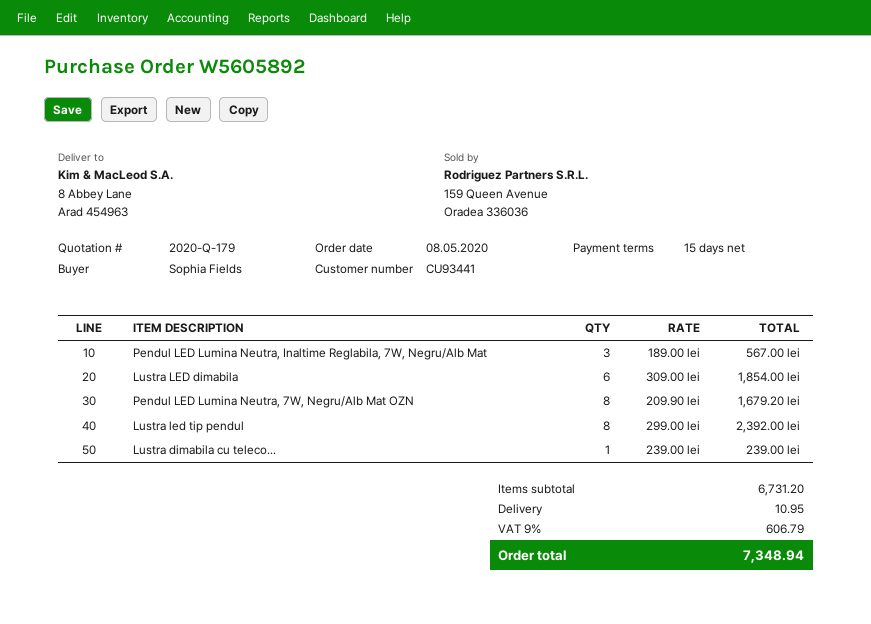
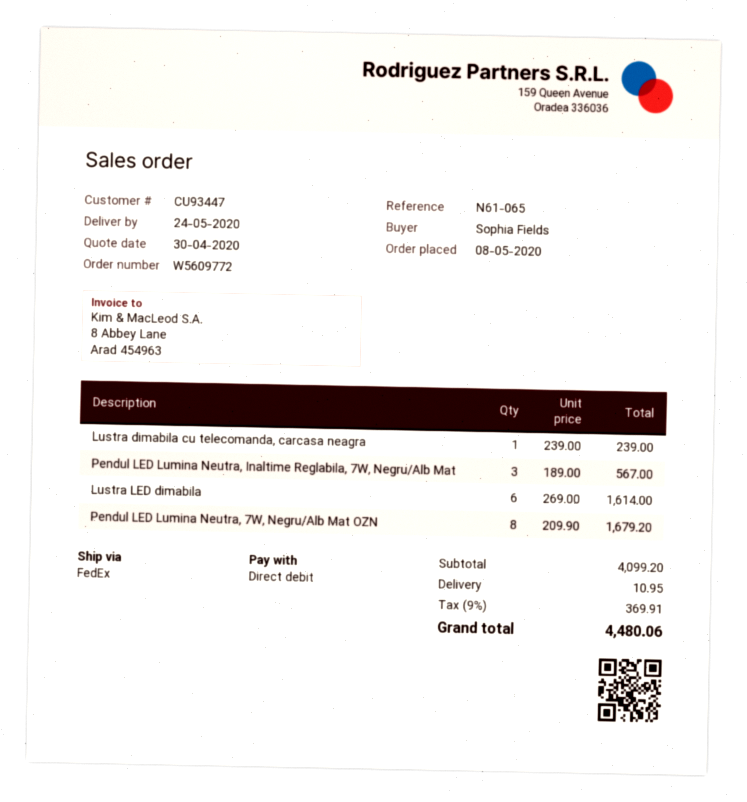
order number: W5605892 -> W5609772
customer number: CU93441 -> CU93447
Lustra LED dimabila: 6 x 309.00 = 1854.00 -> 6 x 269.00 = 1614.00
Lustra led tip pendul: 8 x 299.00 = 2392.00 -> none
subtotal: 6731.20 -> 4099.20
tax: 9% = 606.79 -> 9% = 369.91
total: 7348.94 -> 4480.06

